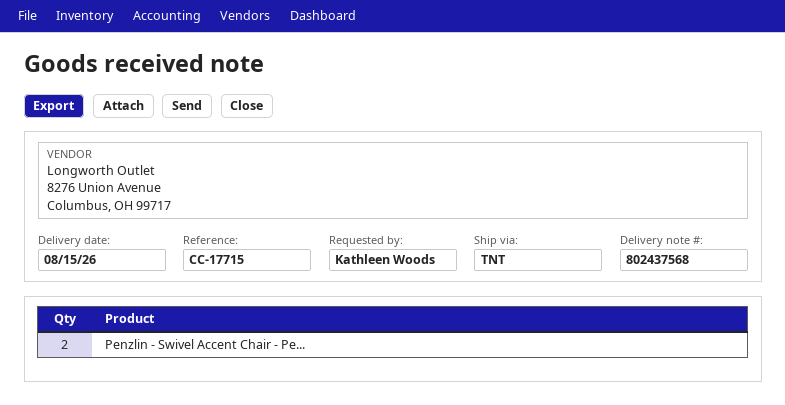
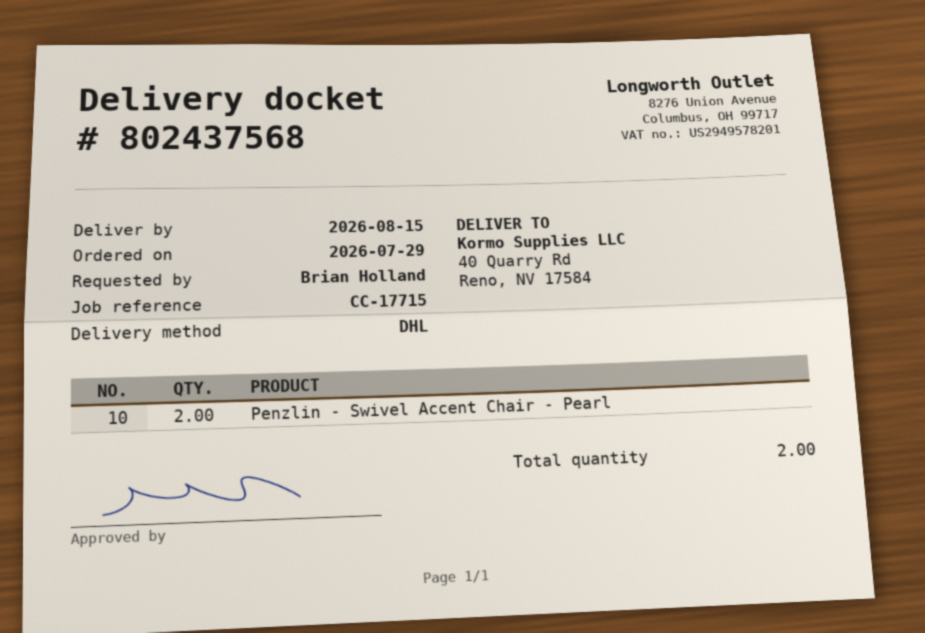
ordered by: Kathleen Woods -> Brian Holland
shipping method: TNT -> DHL

